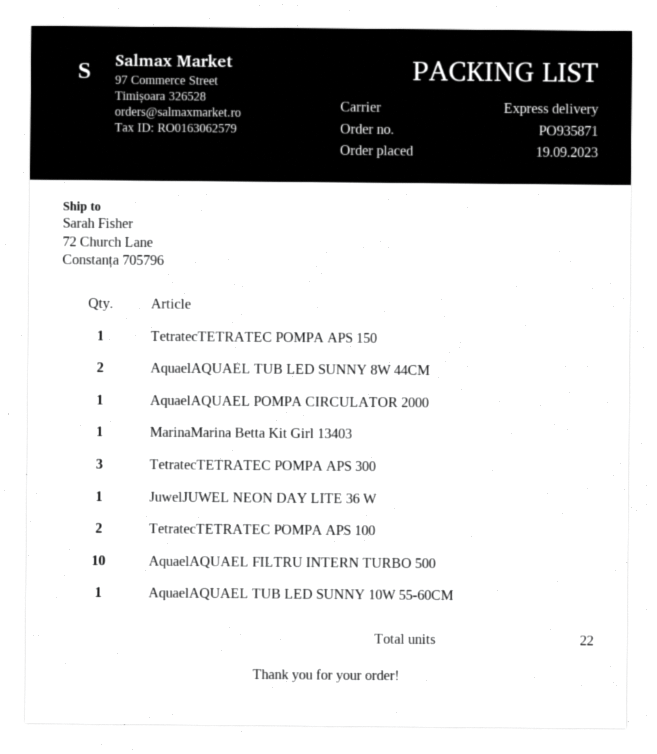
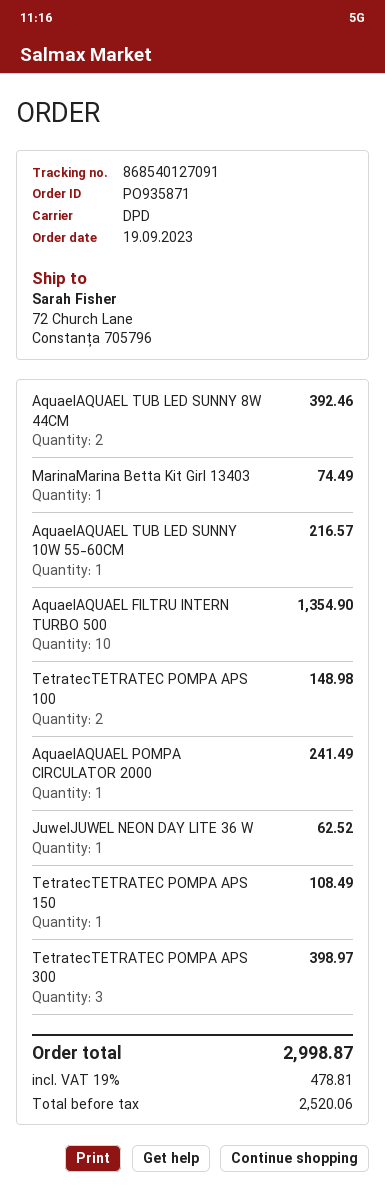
shipping method: express -> DPD

